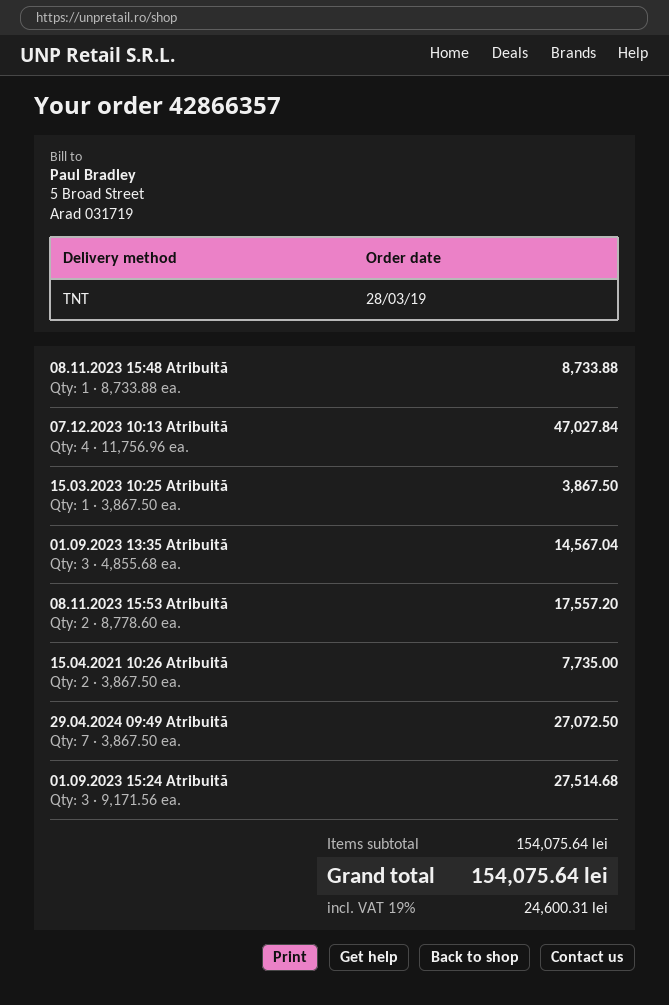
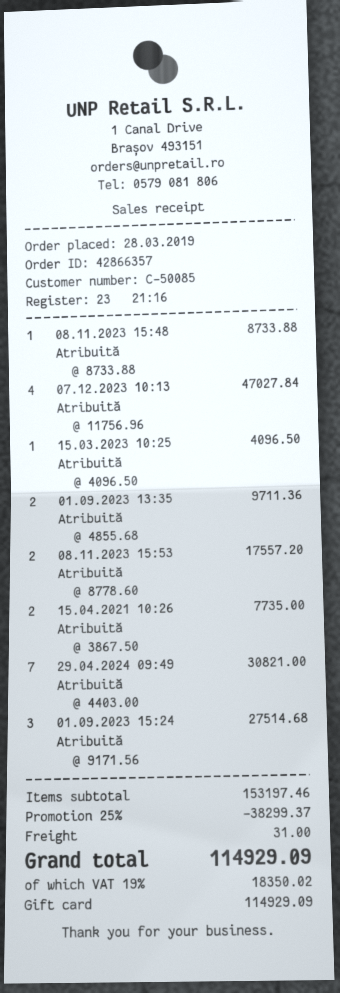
15.03.2023 10:25 Atribuită: 1 x 3867.50 = 3867.50 -> 1 x 4096.50 = 4096.50
01.09.2023 13:35 Atribuită: 3 x 4855.68 = 14567.04 -> 2 x 4855.68 = 9711.36
29.04.2024 09:49 Atribuită: 7 x 3867.50 = 27072.50 -> 7 x 4403.00 = 30821.00
subtotal: 154075.64 -> 153197.46
discount: none -> 25% = 38299.37
shipping: none -> 31.00
tax: 19% = 24600.31 -> 19% = 18350.02
total: 154075.64 -> 114929.09

